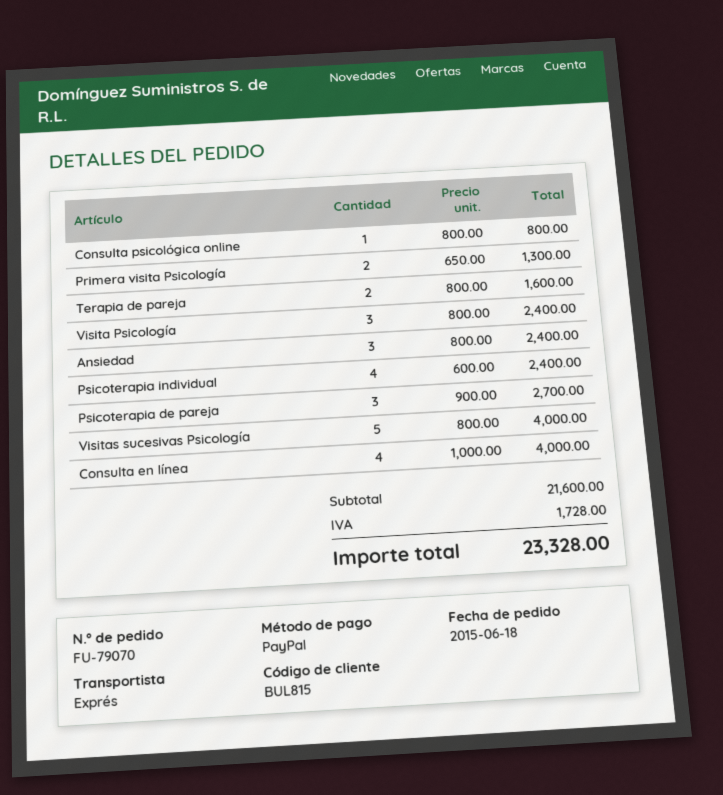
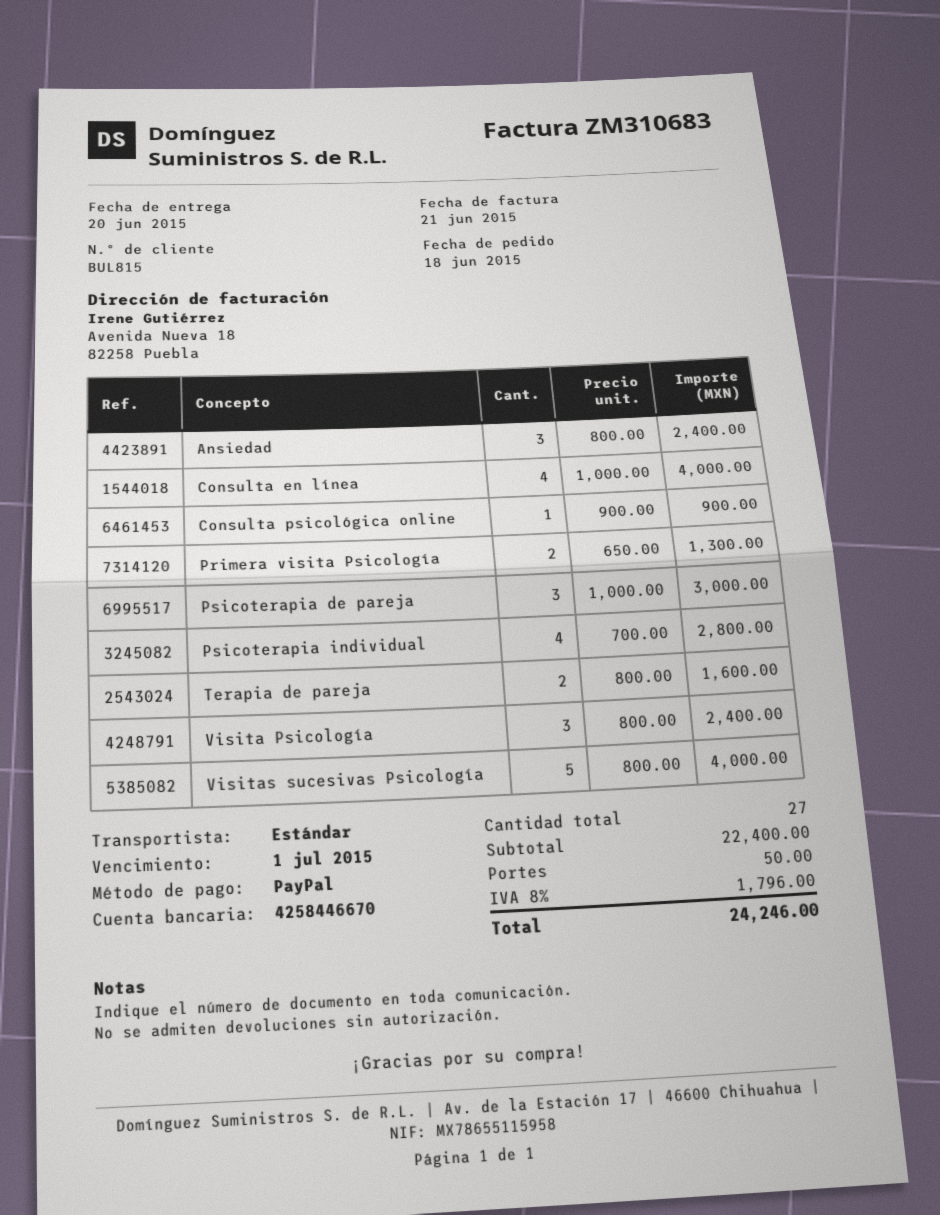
shipping method: express -> standard
Consulta psicológica online: 1 x 800.00 = 800.00 -> 1 x 900.00 = 900.00
Psicoterapia individual: 4 x 600.00 = 2400.00 -> 4 x 700.00 = 2800.00
Psicoterapia de pareja: 3 x 900.00 = 2700.00 -> 3 x 1000.00 = 3000.00
subtotal: 21600.00 -> 22400.00
shipping: none -> 50.00
tax: 1728.00 -> 1796.00
total: 23328.00 -> 24246.00

